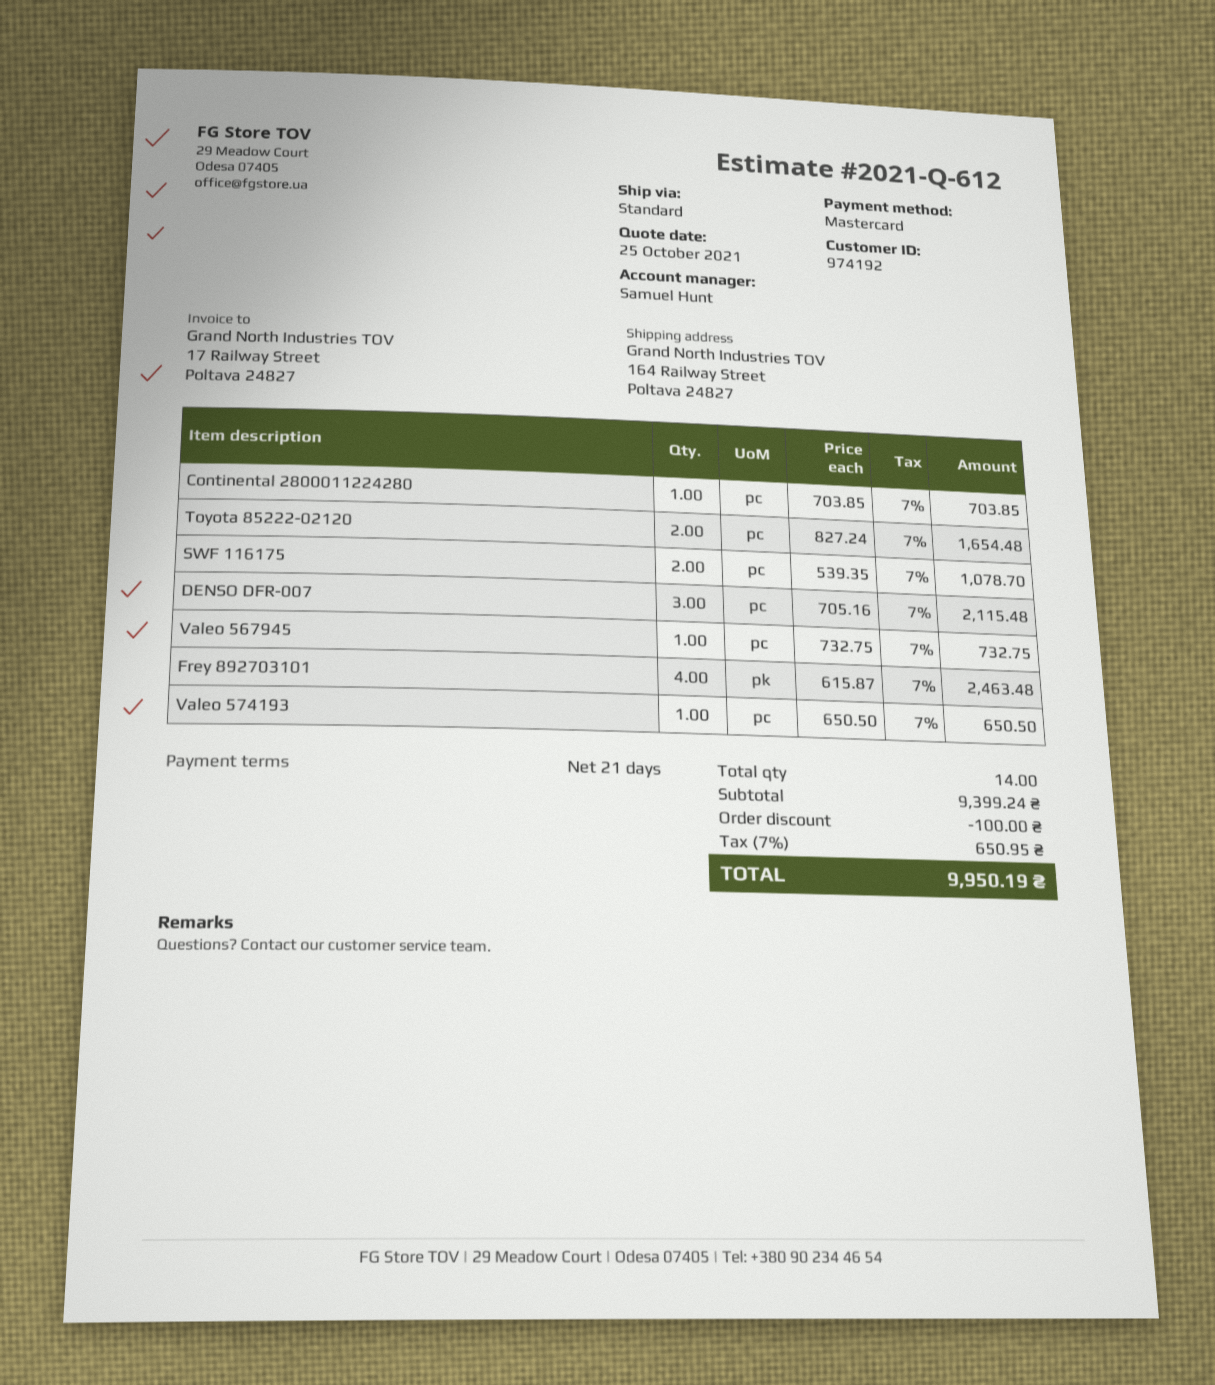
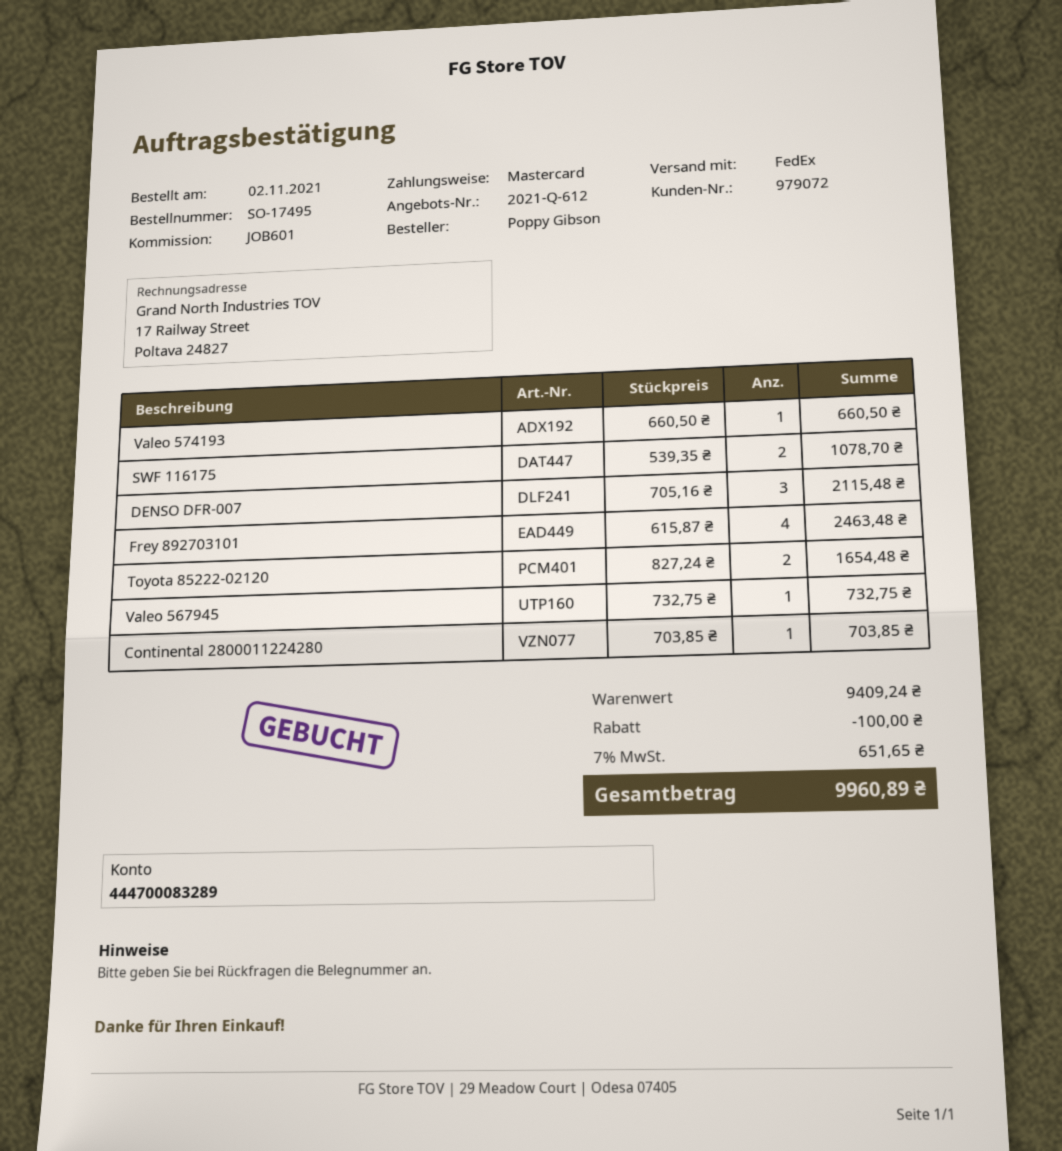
customer number: 974192 -> 979072
shipping method: standard -> FedEx
Valeo 574193: 1 x 650.50 = 650.50 -> 1 x 660.50 = 660.50
subtotal: 9399.24 -> 9409.24
tax: 7% = 650.95 -> 7% = 651.65
total: 9950.19 -> 9960.89

